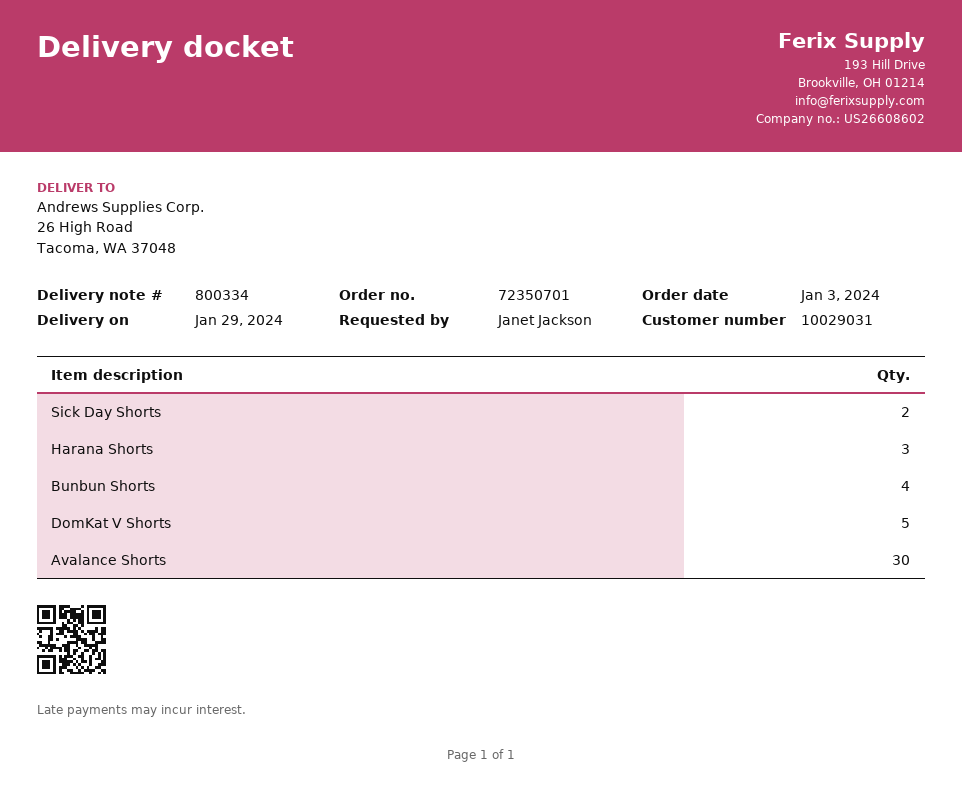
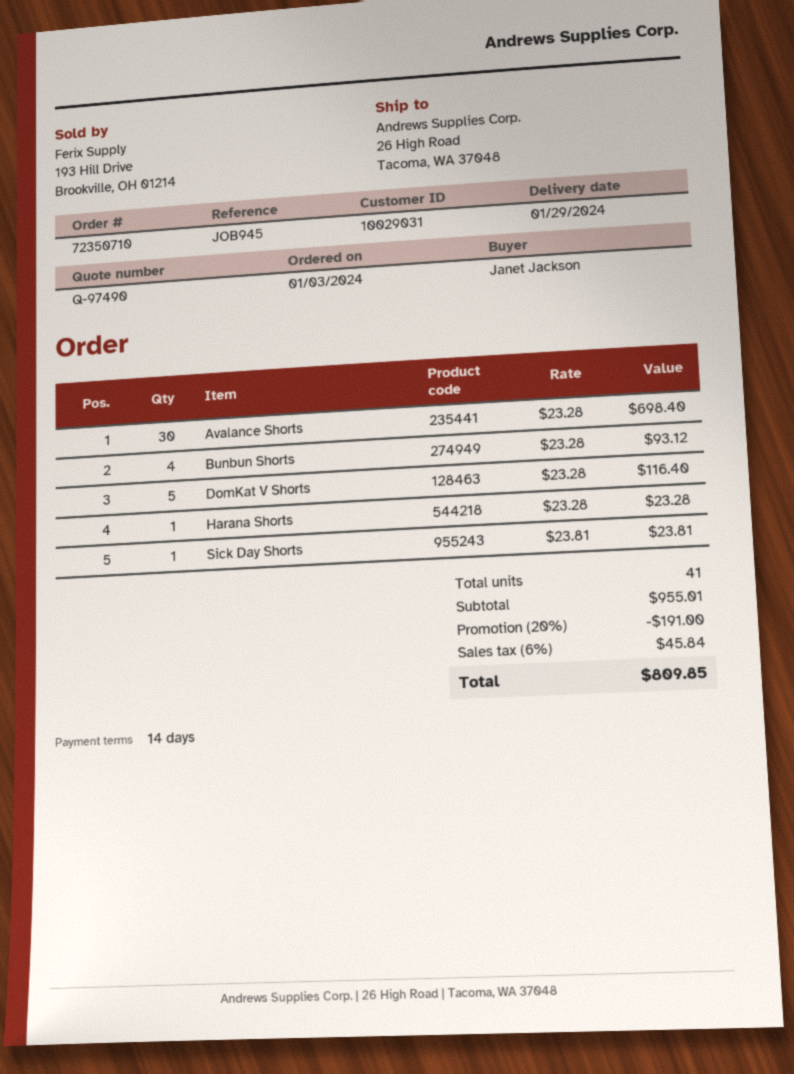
order number: 72350701 -> 72350710
Sick Day Shorts: 2 -> 1
Harana Shorts: 3 -> 1

